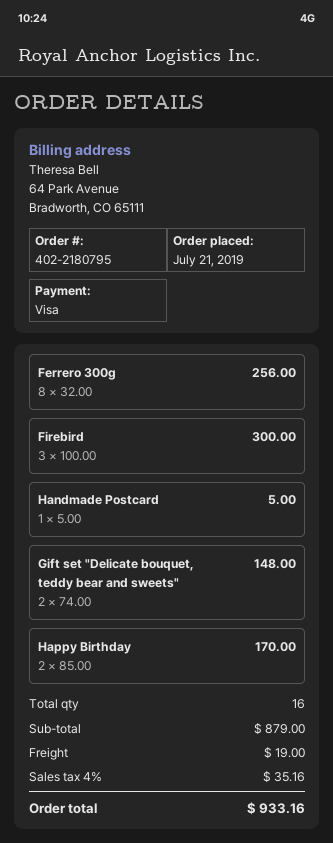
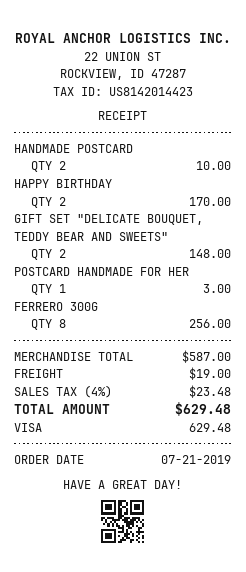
Firebird: 3 for 300.00 -> none
Handmade Postcard: 1 for 5.00 -> 2 for 10.00
POSTCARD HANDMADE FOR HER: none -> 1 for 3.00
subtotal: 879.00 -> 587.00
tax: 4% = 35.16 -> 4% = 23.48
total: 933.16 -> 629.48

